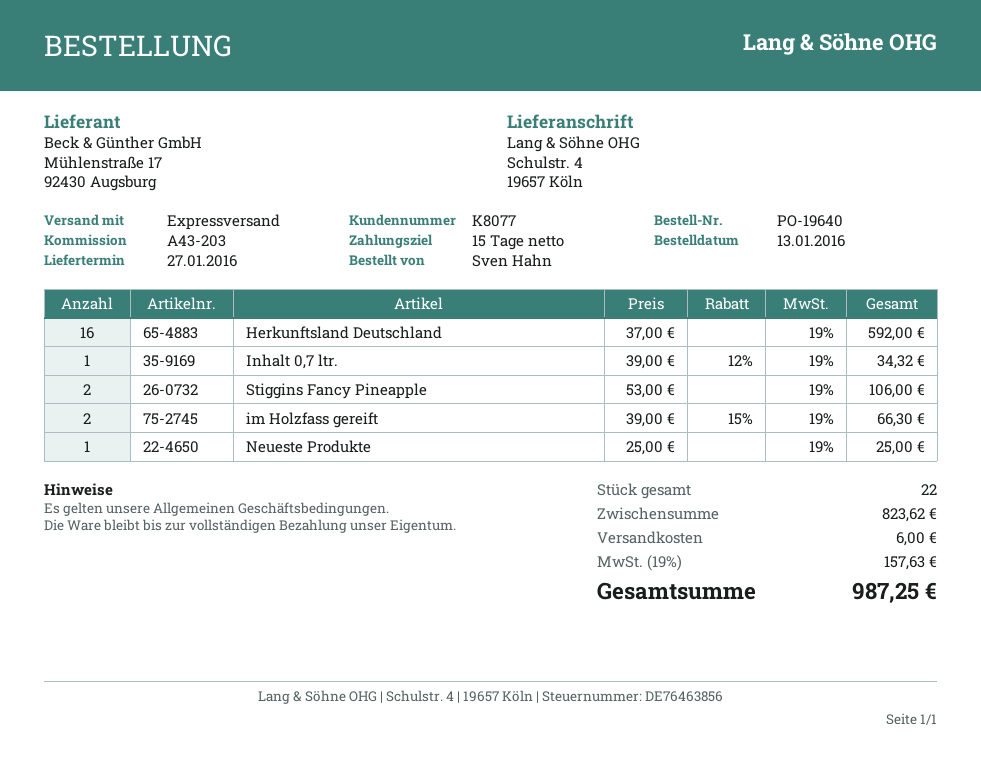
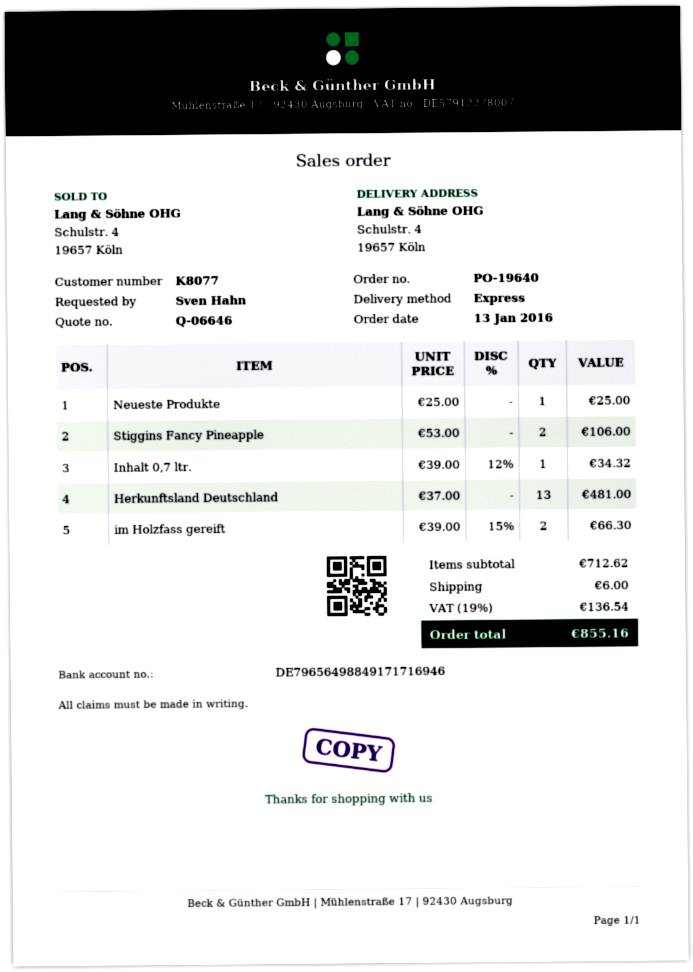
Herkunftsland Deutschland: 16 x 37.00 = 592.00 -> 13 x 37.00 = 481.00
subtotal: 823.62 -> 712.62
tax: 19% = 157.63 -> 19% = 136.54
total: 987.25 -> 855.16

